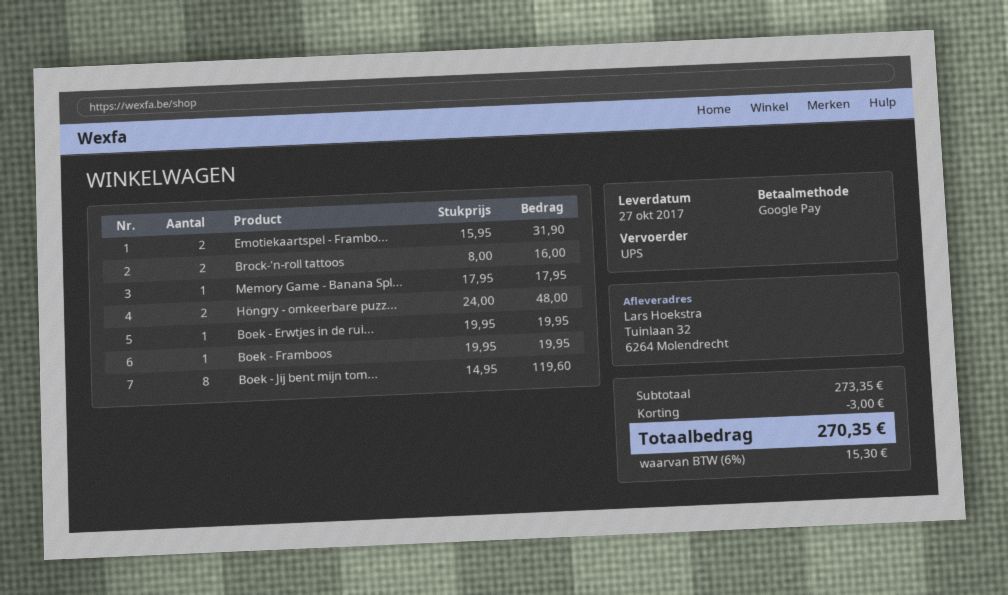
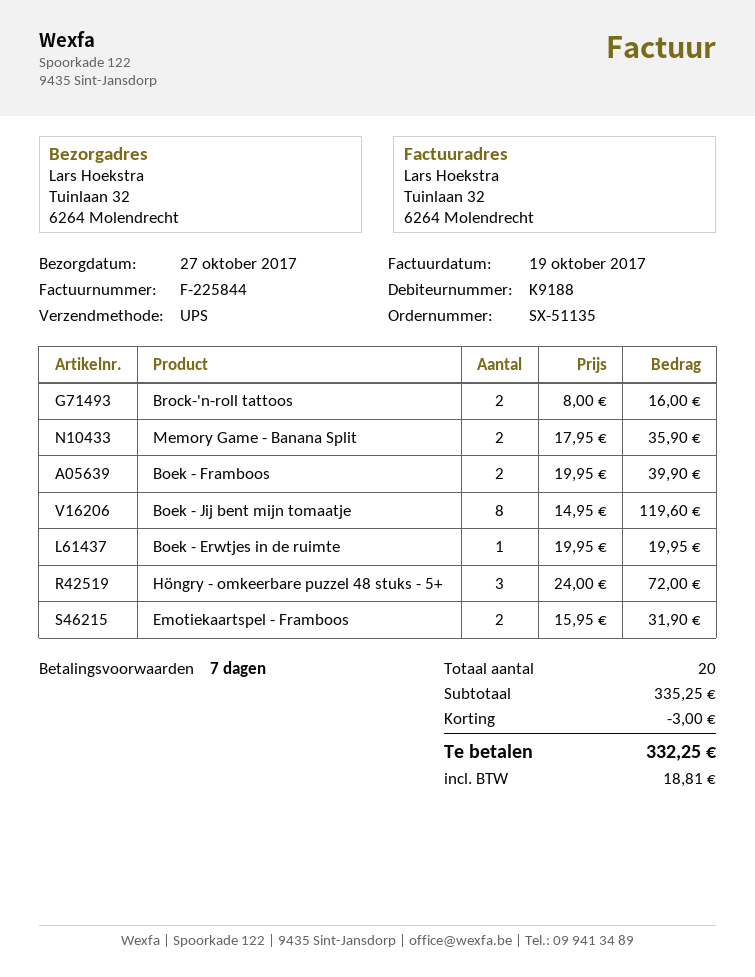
Memory Game - Banana Spl...: 1 x 17.95 = 17.95 -> 2 x 17.95 = 35.90
Höngry - omkeerbare puzz...: 2 x 24.00 = 48.00 -> 3 x 24.00 = 72.00
Boek - Framboos: 1 x 19.95 = 19.95 -> 2 x 19.95 = 39.90
subtotal: 273.35 -> 335.25
tax: 15.30 -> 18.81
total: 270.35 -> 332.25

